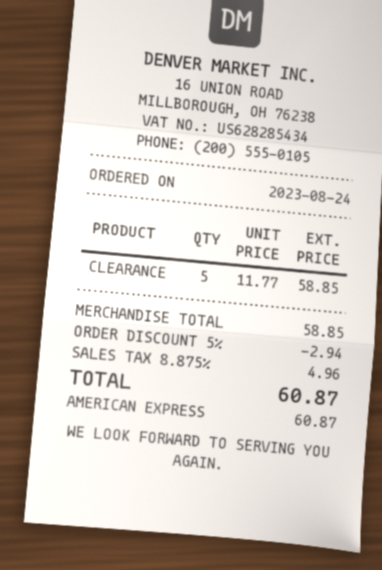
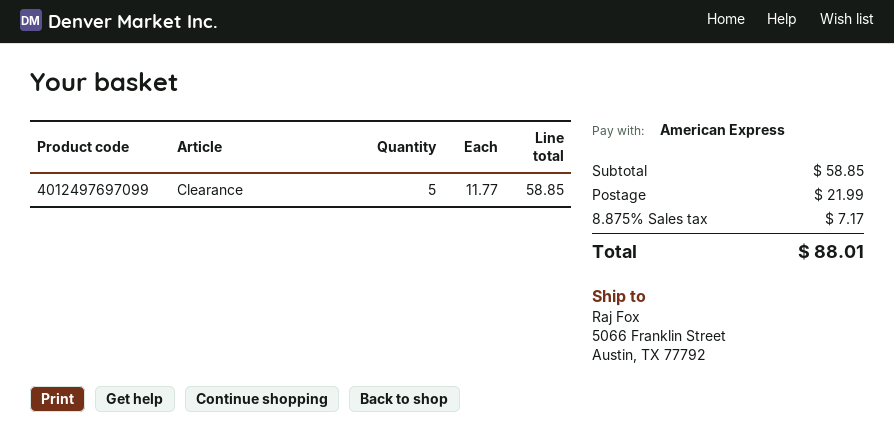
discount: 5% = 2.94 -> none
shipping: none -> 21.99
tax: 8.875% = 4.96 -> 8.875% = 7.17
total: 60.87 -> 88.01

